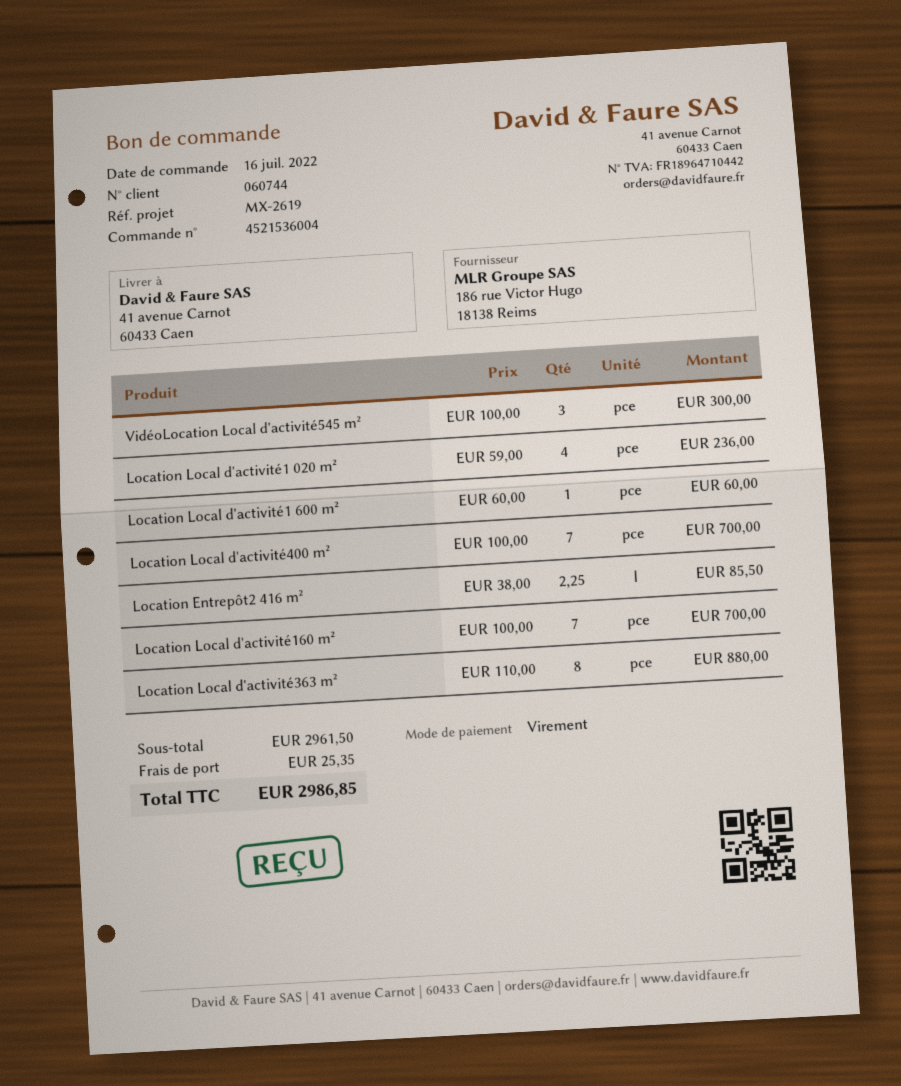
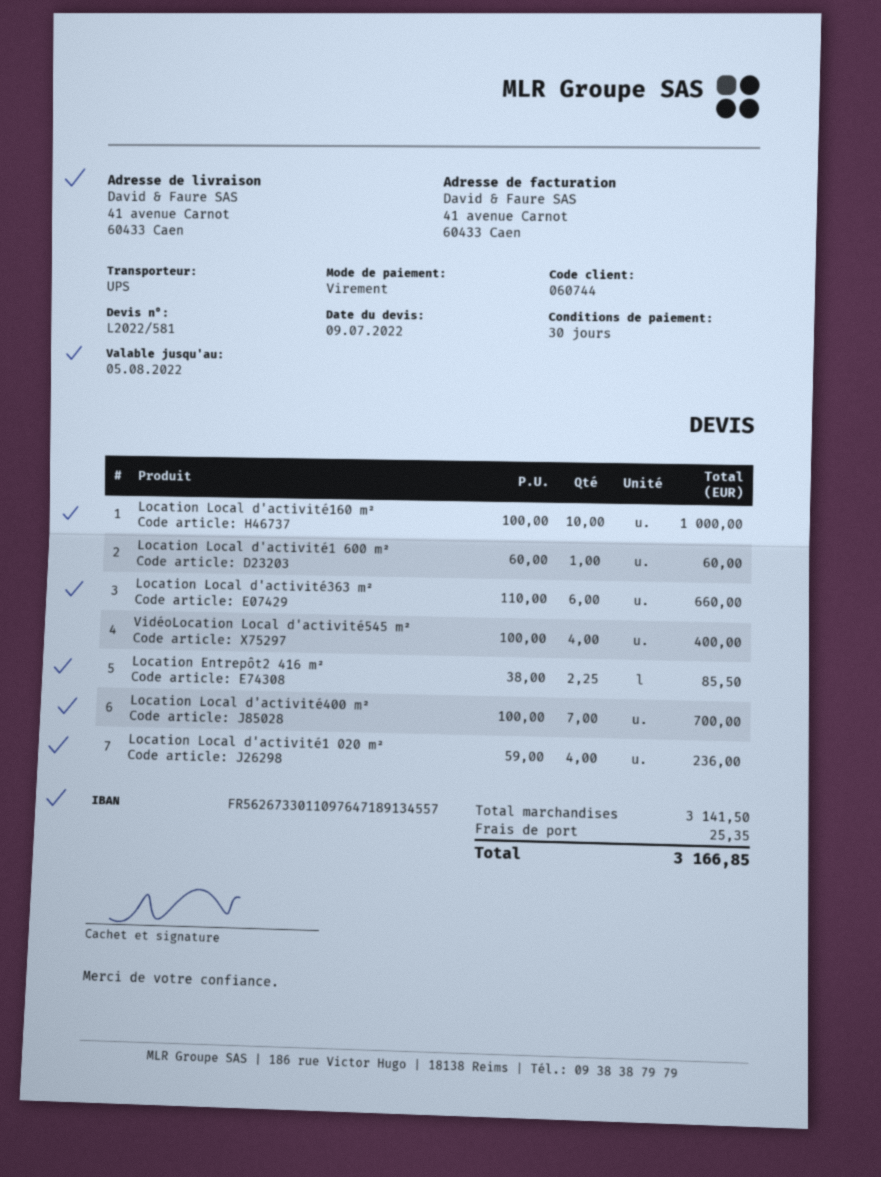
VidéoLocation Local d'activité545 m²: 3 x 100.00 = 300.00 -> 4 x 100.00 = 400.00
Location Local d'activité160 m²: 7 x 100.00 = 700.00 -> 10 x 100.00 = 1000.00
Location Local d'activité363 m²: 8 x 110.00 = 880.00 -> 6 x 110.00 = 660.00
subtotal: 2961.50 -> 3141.50
total: 2986.85 -> 3166.85

